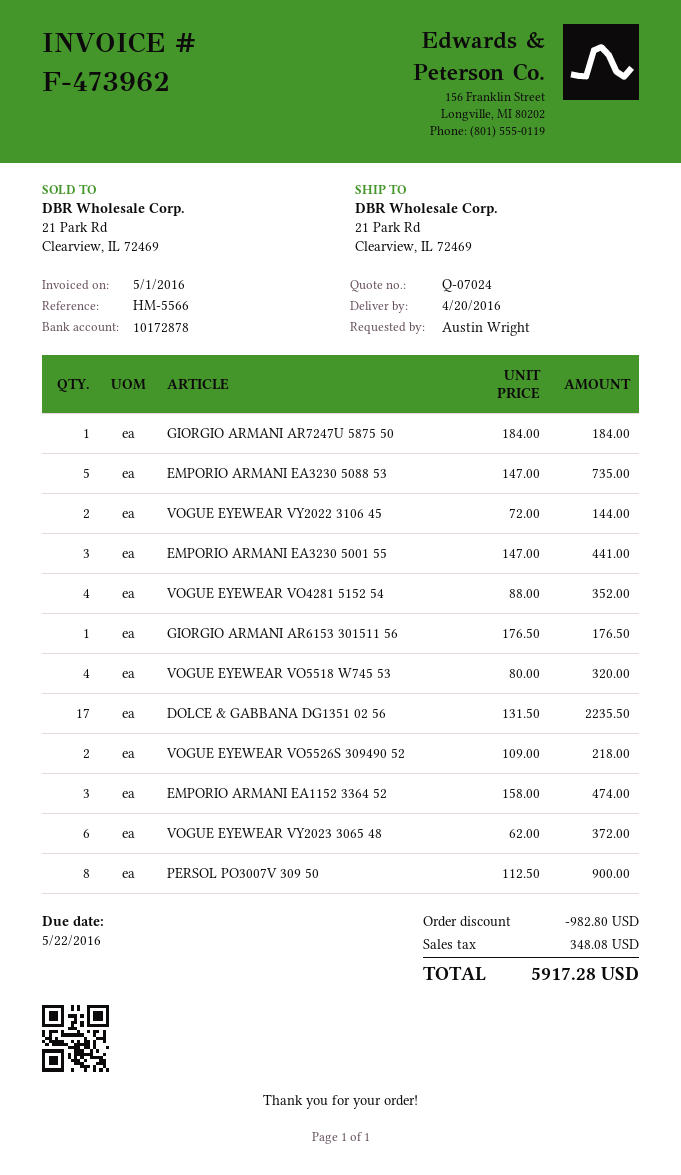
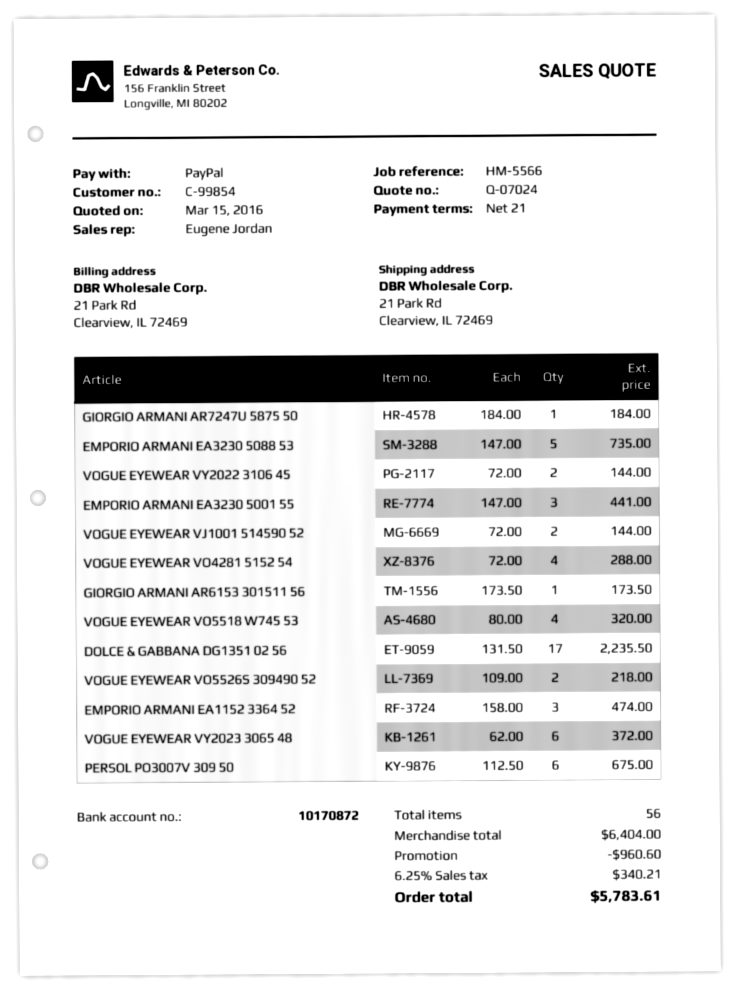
bank account: 10172878 -> 10170872
VOGUE EYEWEAR VO4281 5152 54: 4 x 88.00 = 352.00 -> 4 x 72.00 = 288.00
GIORGIO ARMANI AR6153 301511 56: 1 x 176.50 = 176.50 -> 1 x 173.50 = 173.50
PERSOL PO3007V 309 50: 8 x 112.50 = 900.00 -> 6 x 112.50 = 675.00
VOGUE EYEWEAR VJ1001 514590 52: none -> 2 x 72.00 = 144.00
discount: 982.80 -> 960.60
tax: 348.08 -> 340.21
total: 5917.28 -> 5783.61

